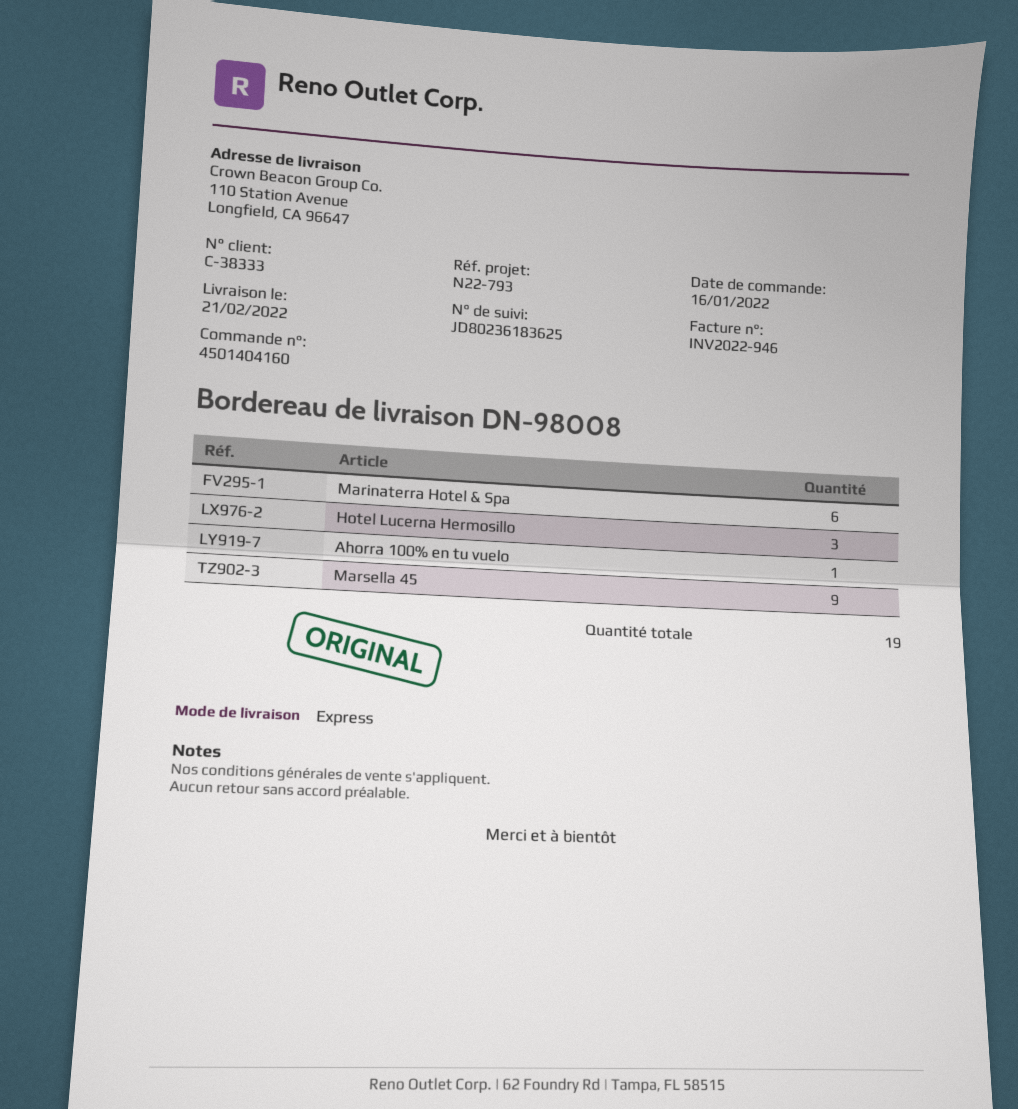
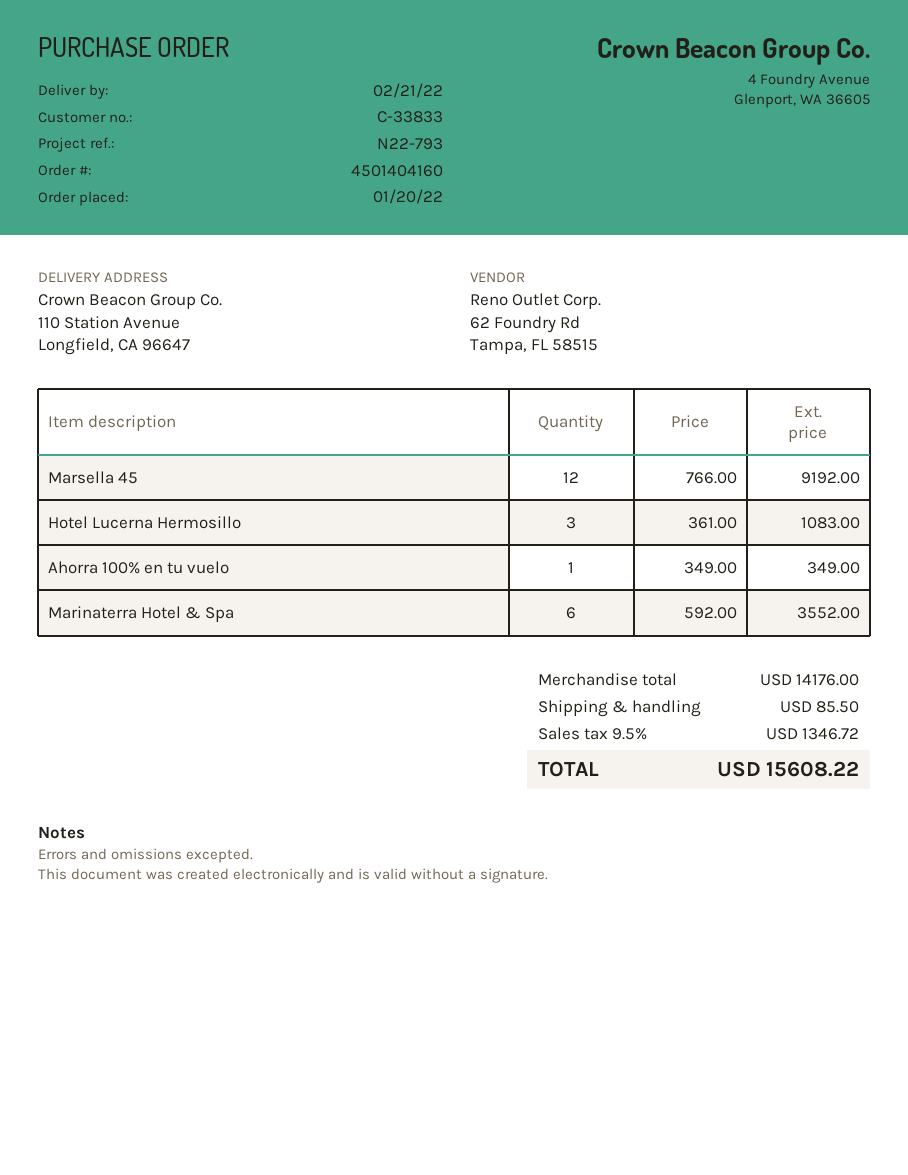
order date: 2022-01-16 -> 2022-01-20
customer number: C-38333 -> C-33833
Marsella 45: 9 -> 12

